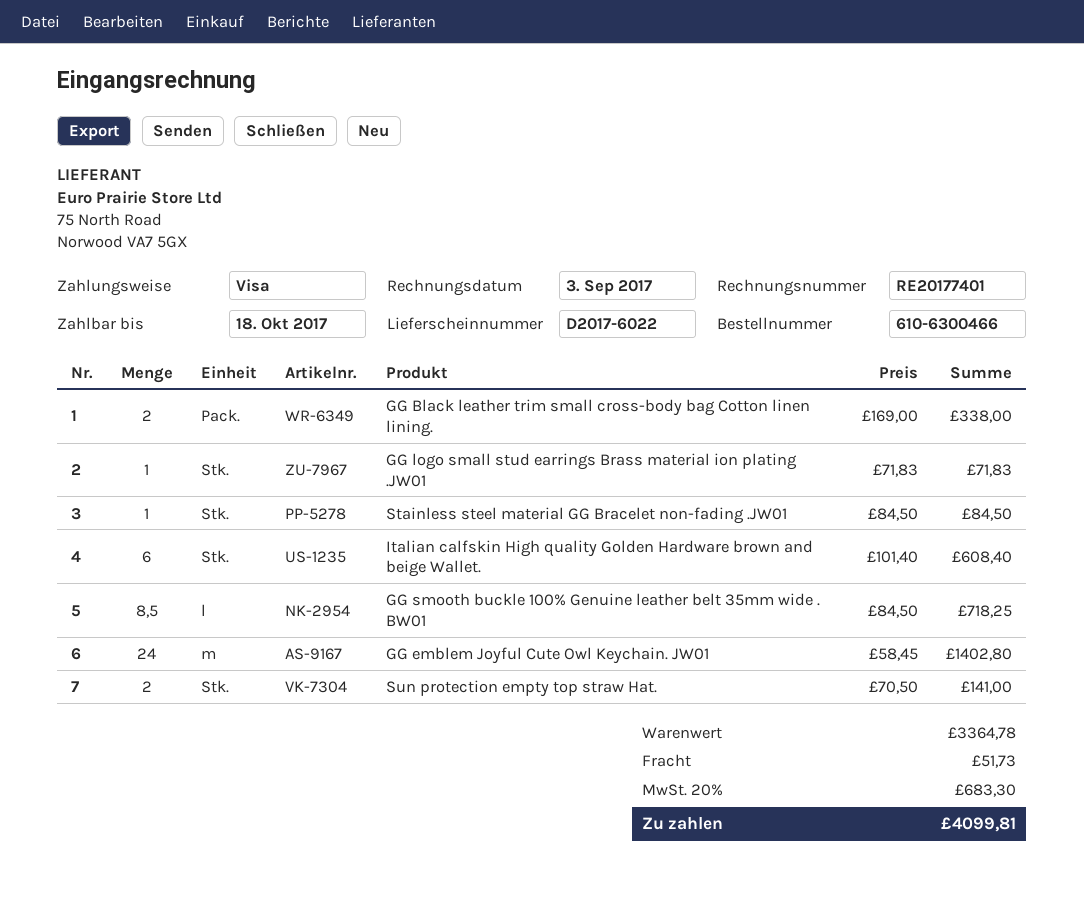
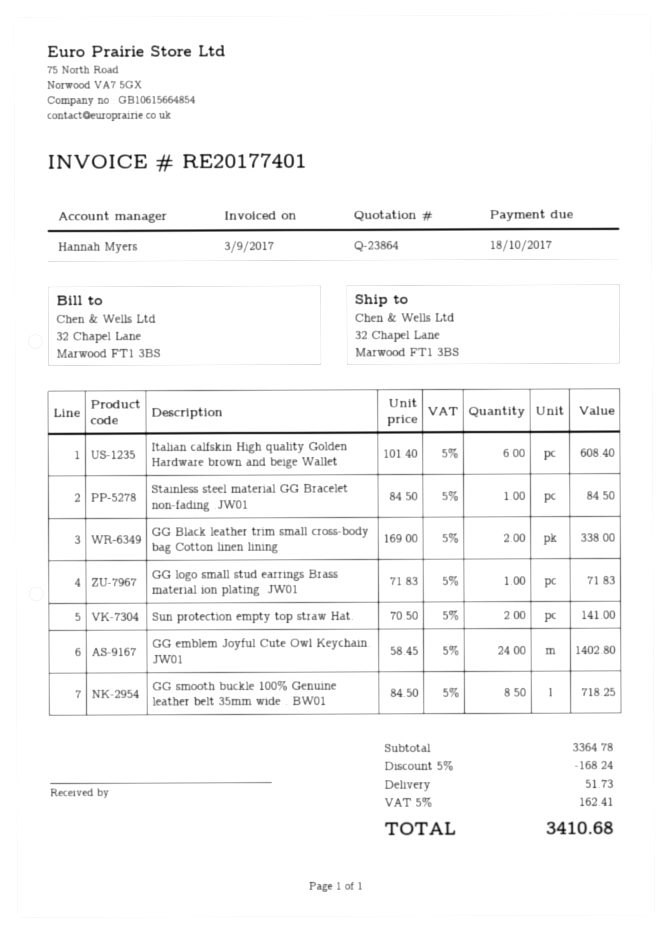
discount: none -> 5% = 168.24
tax: 20% = 683.30 -> 5% = 162.41
total: 4099.81 -> 3410.68

